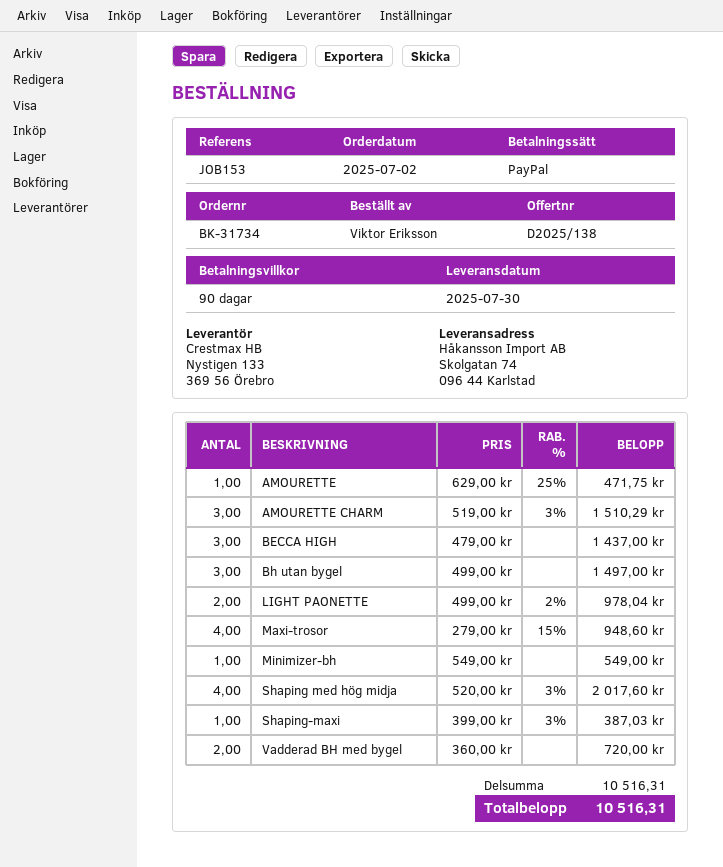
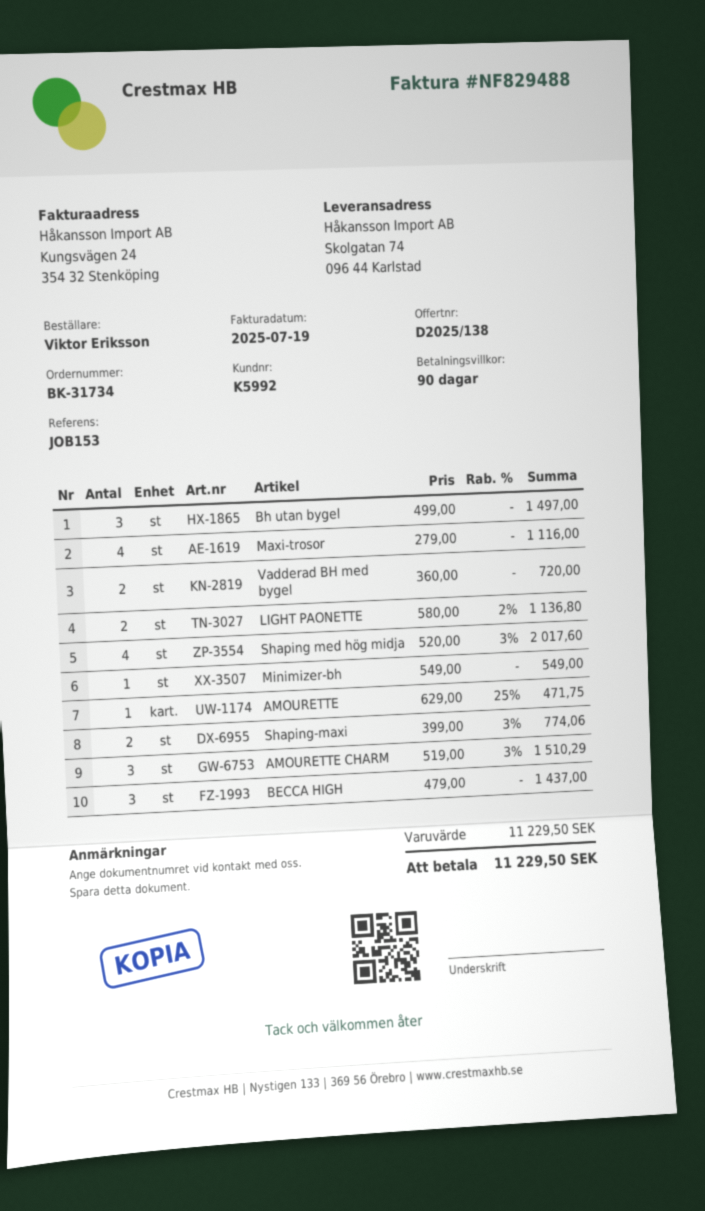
LIGHT PAONETTE: 2 x 499.00 - 2% = 978.04 -> 2 x 580.00 - 2% = 1136.80
Maxi-trosor: 4 x 279.00 - 15% = 948.60 -> 4 x 279.00 = 1116.00
Shaping-maxi: 1 x 399.00 - 3% = 387.03 -> 2 x 399.00 - 3% = 774.06
subtotal: 10516.31 -> 11229.50
total: 10516.31 -> 11229.50

